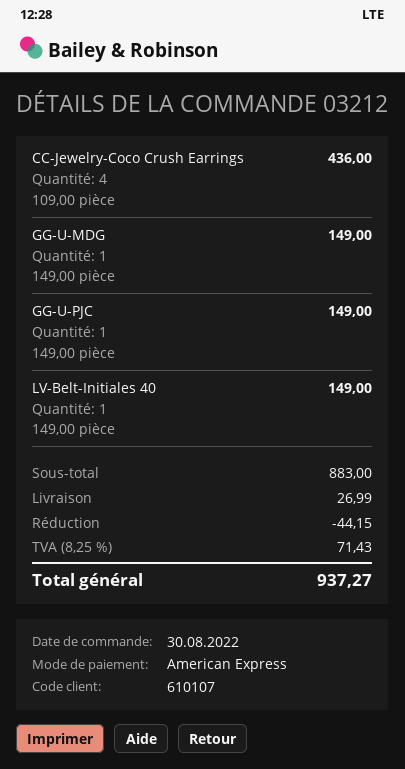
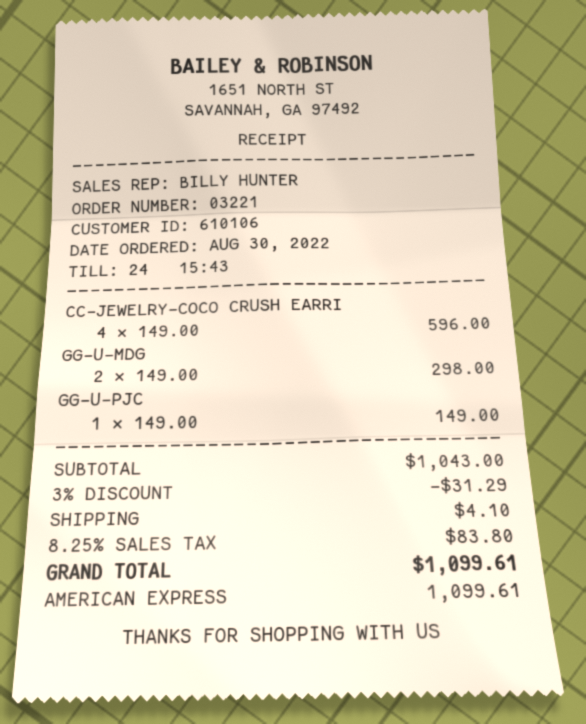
order number: 03212 -> 03221
customer number: 610107 -> 610106
CC-Jewelry-Coco Crush Earrings: 4 x 109.00 = 436.00 -> 4 x 149.00 = 596.00
GG-U-MDG: 1 x 149.00 = 149.00 -> 2 x 149.00 = 298.00
LV-Belt-Initiales 40: 1 x 149.00 = 149.00 -> none
subtotal: 883.00 -> 1043.00
discount: 44.15 -> 31.29
shipping: 26.99 -> 4.10
tax: 8.25% = 71.43 -> 8.25% = 83.80
total: 937.27 -> 1099.61

